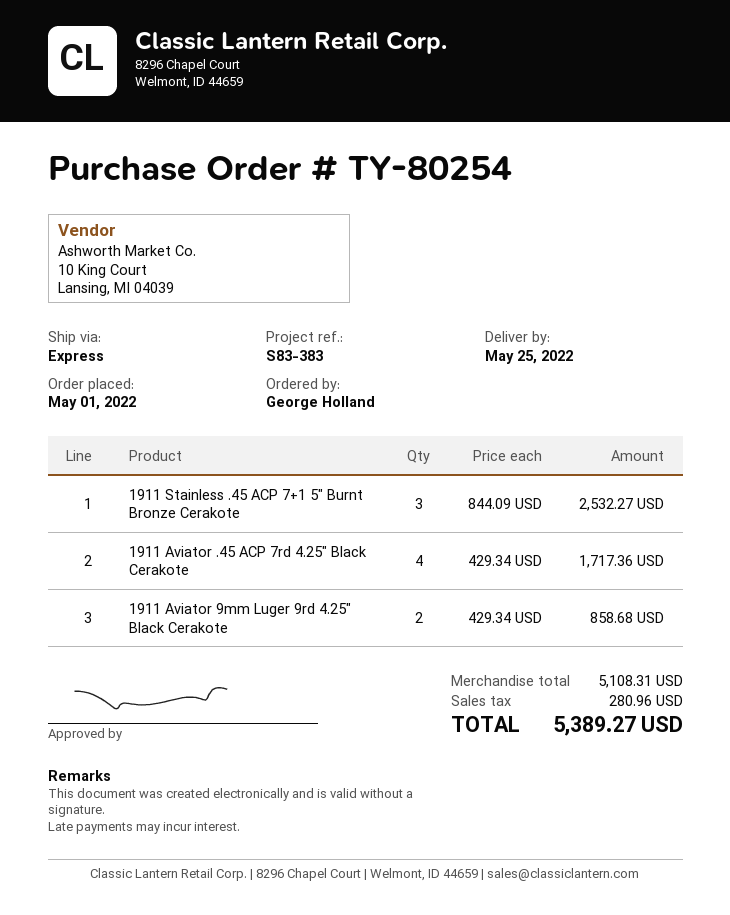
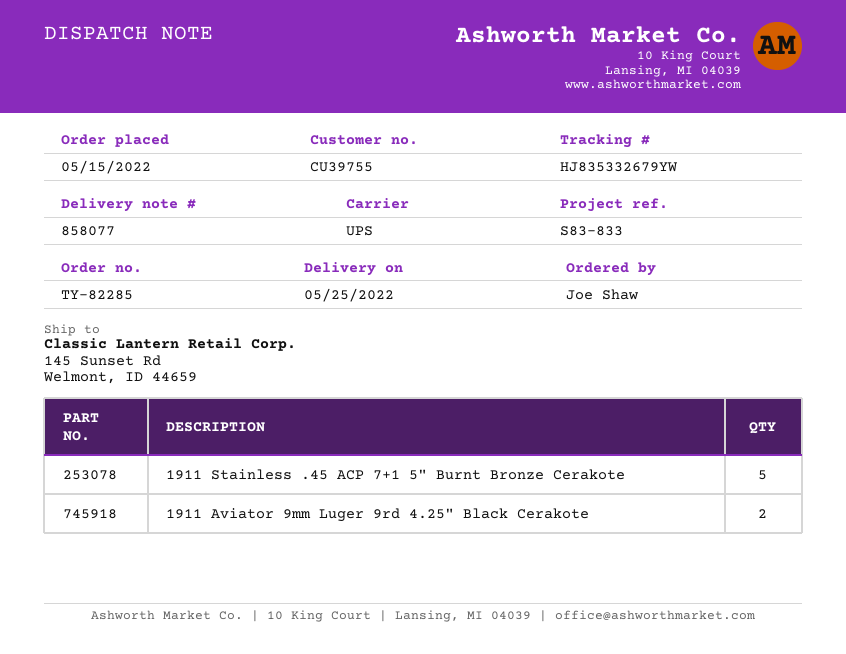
order number: TY-80254 -> TY-82285
order date: 2022-05-01 -> 2022-05-15
reference: S83-383 -> S83-833
ordered by: George Holland -> Joe Shaw
shipping method: express -> UPS
1911 Stainless .45 ACP 7+1 5" Burnt Bronze Cerakote: 3 -> 5
1911 Aviator .45 ACP 7rd 4.25" Black Cerakote: 4 -> none

